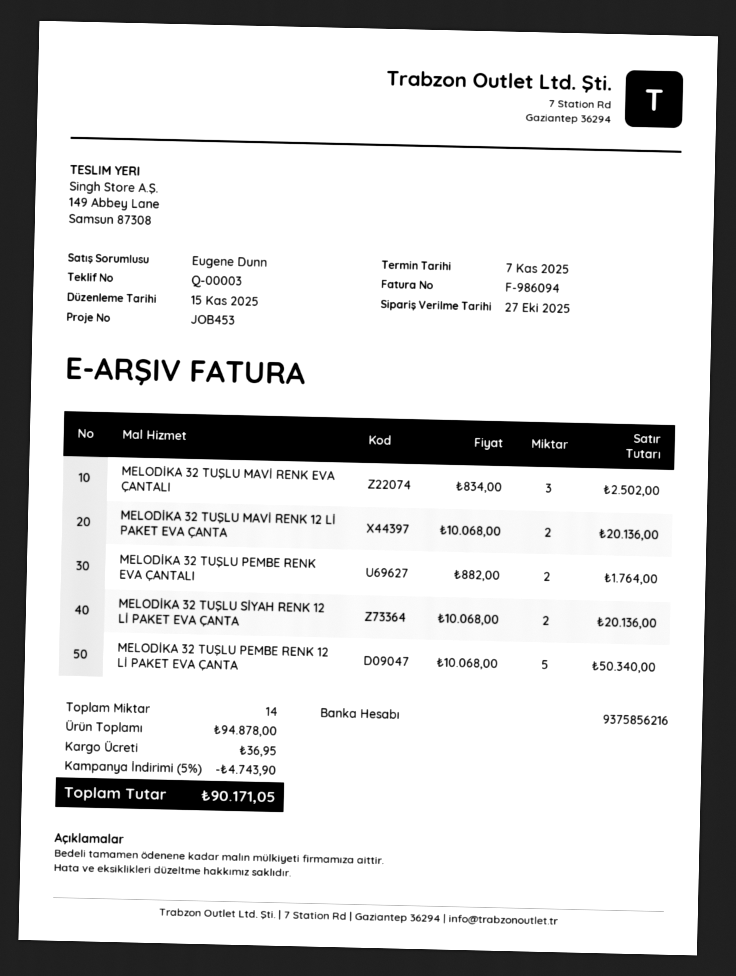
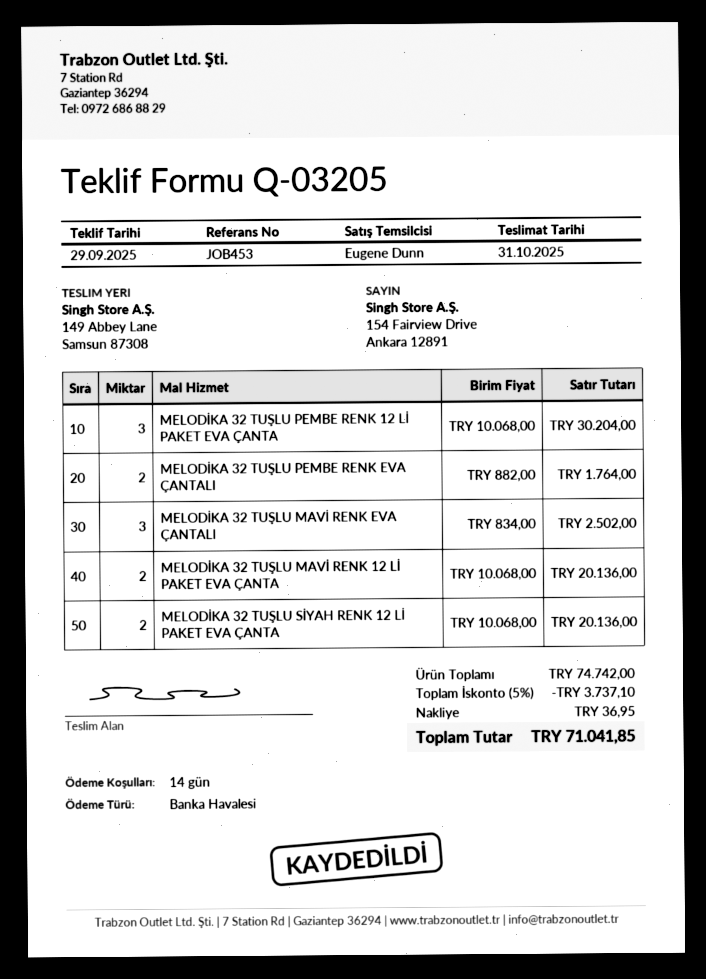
quote number: Q-00003 -> Q-03205
delivery date: 2025-11-07 -> 2025-10-31
MELODİKA 32 TUŞLU PEMBE RENK 12 Lİ PAKET EVA ÇANTA: 5 x 10068.00 = 50340.00 -> 3 x 10068.00 = 30204.00
subtotal: 94878.00 -> 74742.00
discount: 5% = 4743.90 -> 5% = 3737.10
total: 90171.05 -> 71041.85

